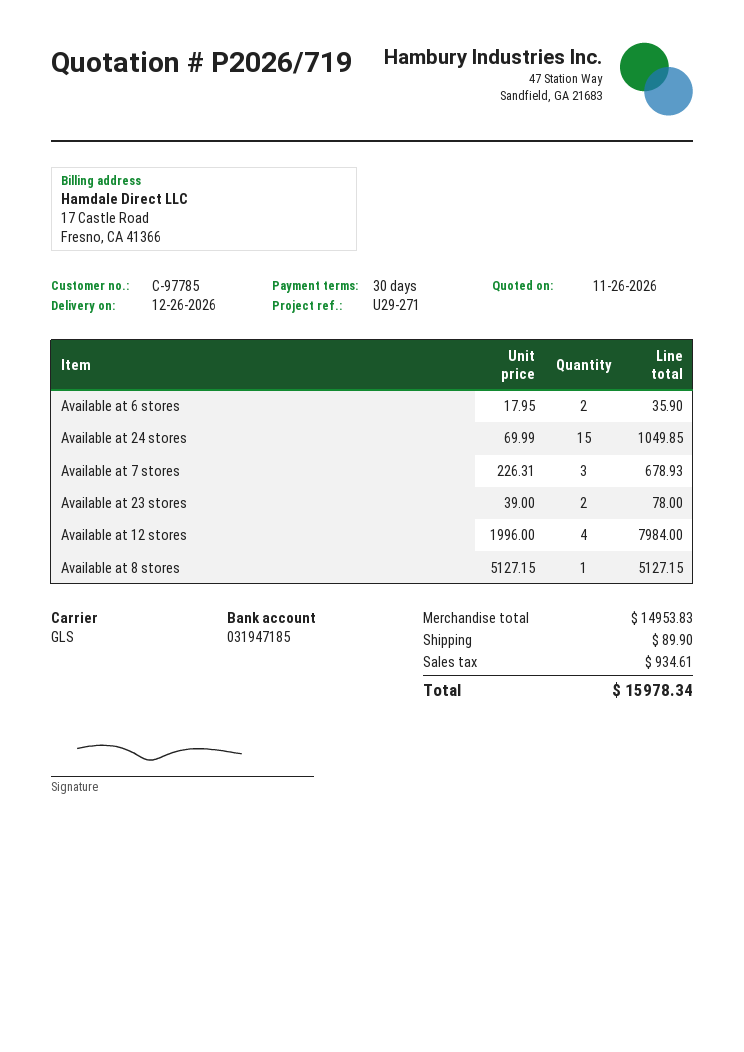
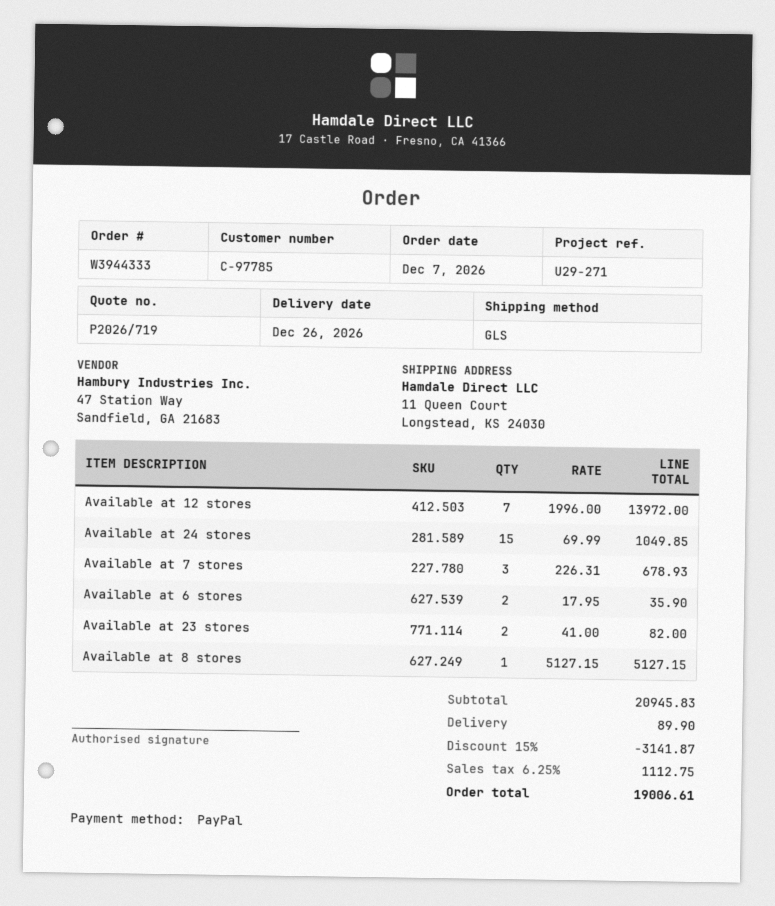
Available at 23 stores: 2 x 39.00 = 78.00 -> 2 x 41.00 = 82.00
Available at 12 stores: 4 x 1996.00 = 7984.00 -> 7 x 1996.00 = 13972.00
subtotal: 14953.83 -> 20945.83
discount: none -> 15% = 3141.87
tax: 934.61 -> 1112.75
total: 15978.34 -> 19006.61

